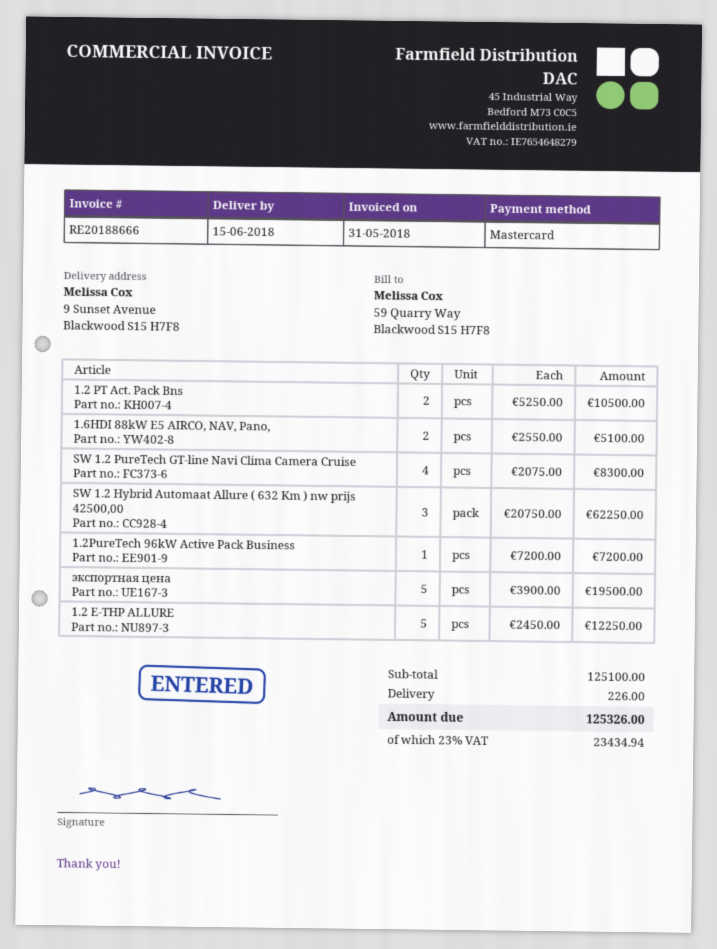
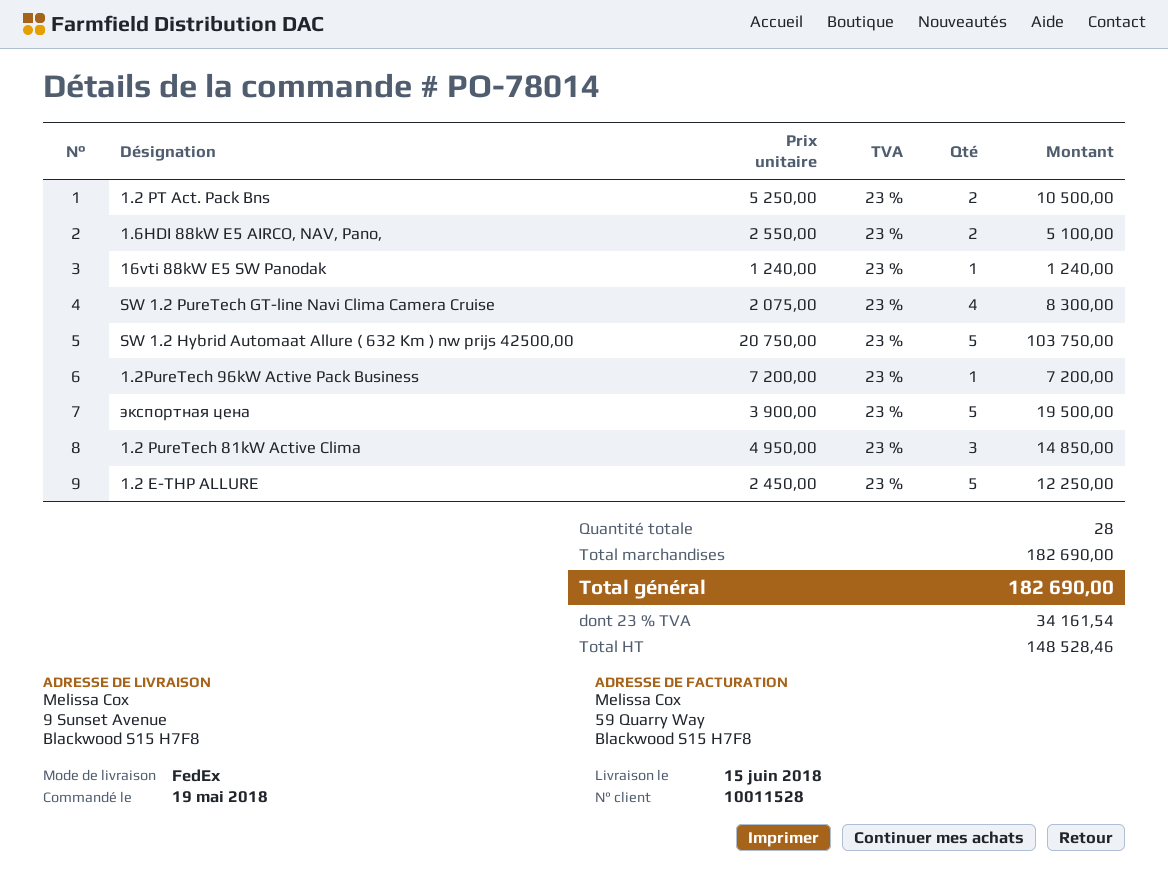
SW 1.2 Hybrid Automaat Allure ( 632 Km ) nw prijs 42500,00: 3 x 20750.00 = 62250.00 -> 5 x 20750.00 = 103750.00
16vti 88kW E5 SW Panodak: none -> 1 x 1240.00 = 1240.00
1.2 PureTech 81kW Active Clima: none -> 3 x 4950.00 = 14850.00
subtotal: 125100.00 -> 182690.00
shipping: 226.00 -> none
tax: 23% = 23434.94 -> 23% = 34161.54
total: 125326.00 -> 182690.00

